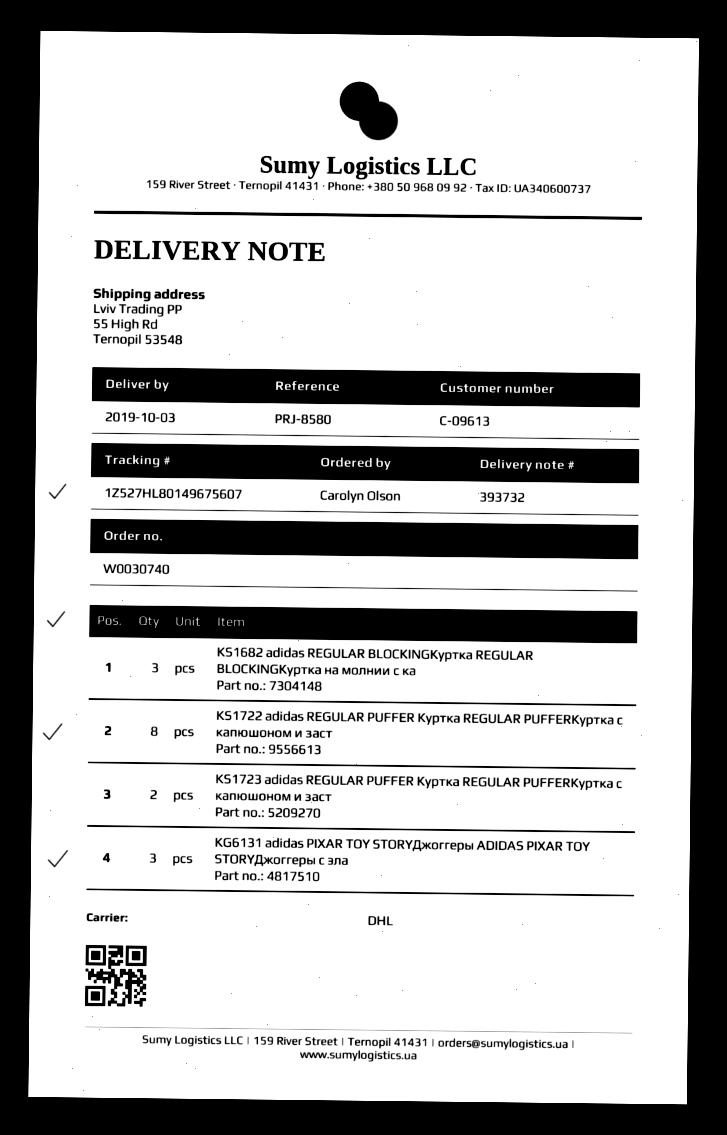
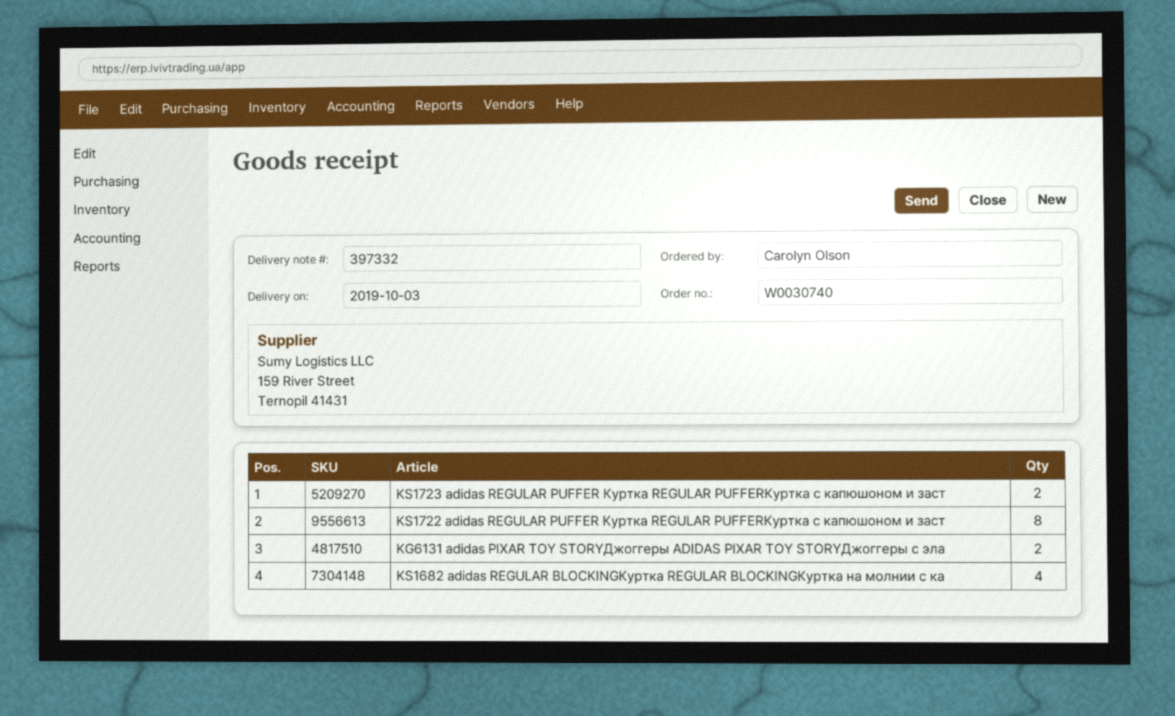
delivery note number: 393732 -> 397332
KS1682 adidas REGULAR BLOCKINGКуртка REGULAR BLOCKINGКуртка на молнии с ка: 3 -> 4
KG6131 adidas PIXAR TOY STORYДжоггеры ADIDAS PIXAR TOY STORYДжоггеры с эла: 3 -> 2

